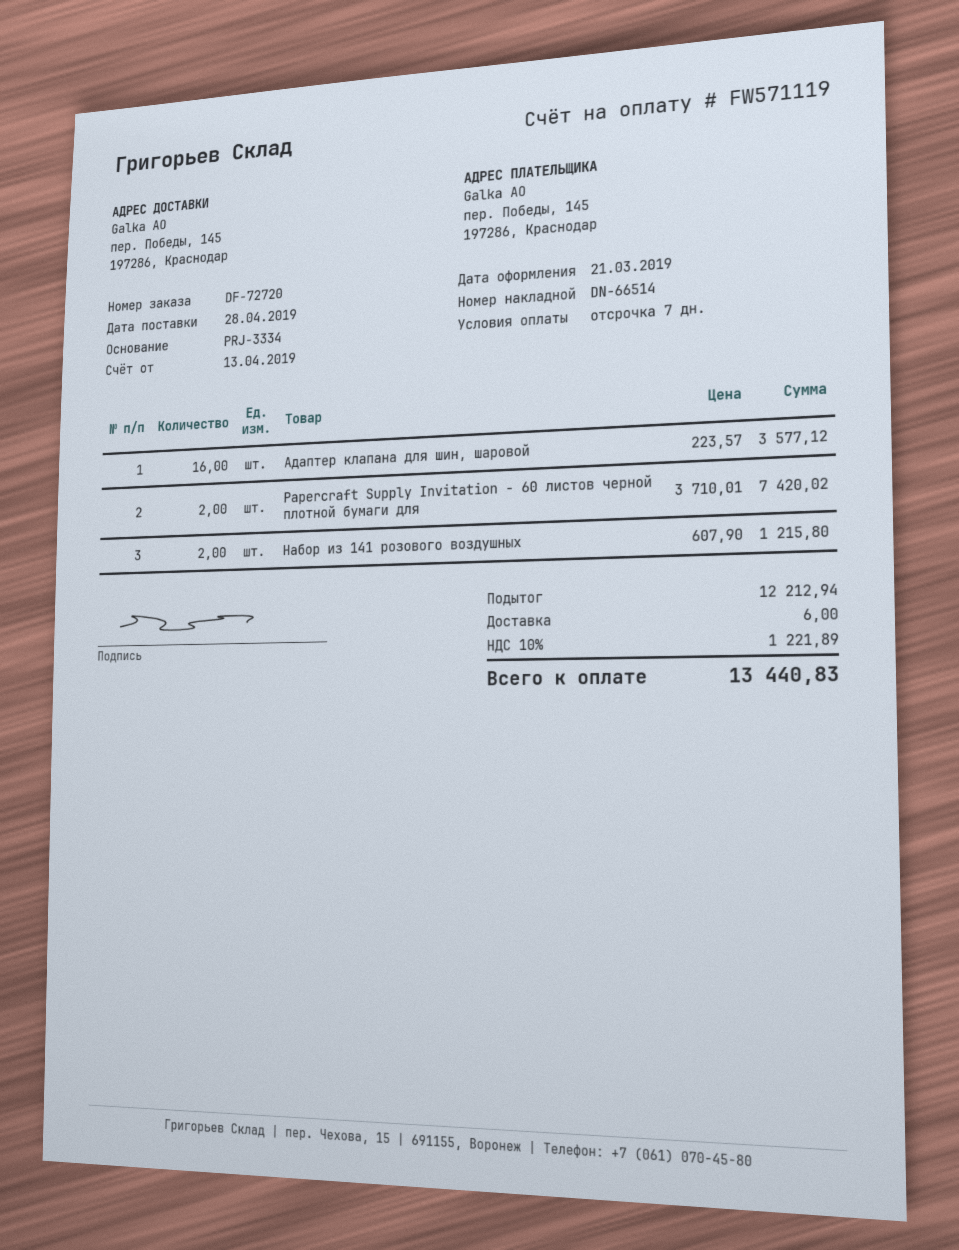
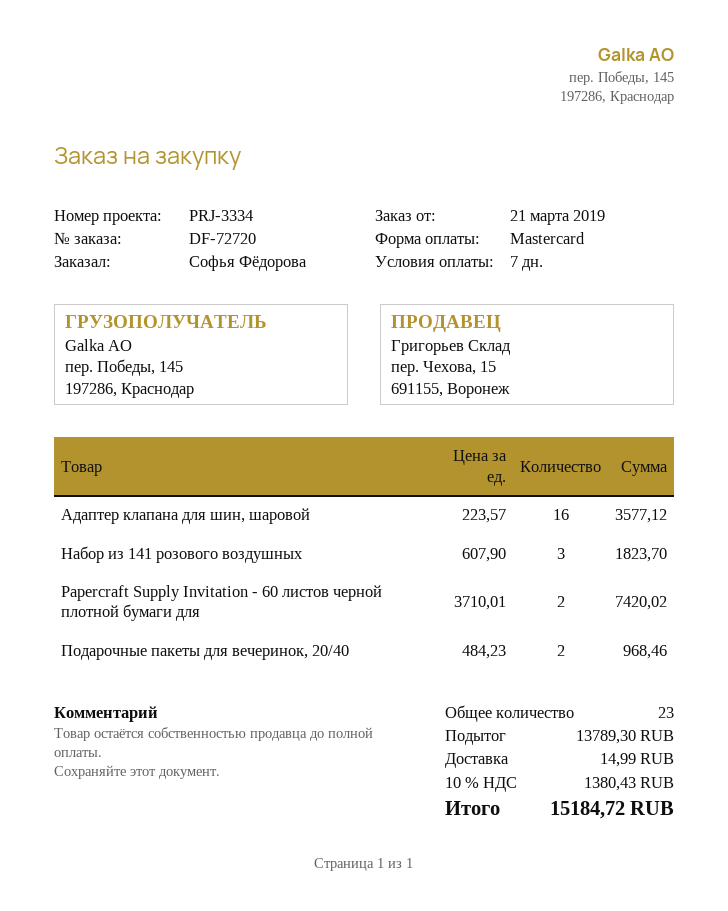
Набор из 141 розового воздушных: 2 x 607.90 = 1215.80 -> 3 x 607.90 = 1823.70
Подарочные пакеты для вечеринок, 20/40: none -> 2 x 484.23 = 968.46
subtotal: 12212.94 -> 13789.30
shipping: 6.00 -> 14.99
tax: 10% = 1221.89 -> 10% = 1380.43
total: 13440.83 -> 15184.72

